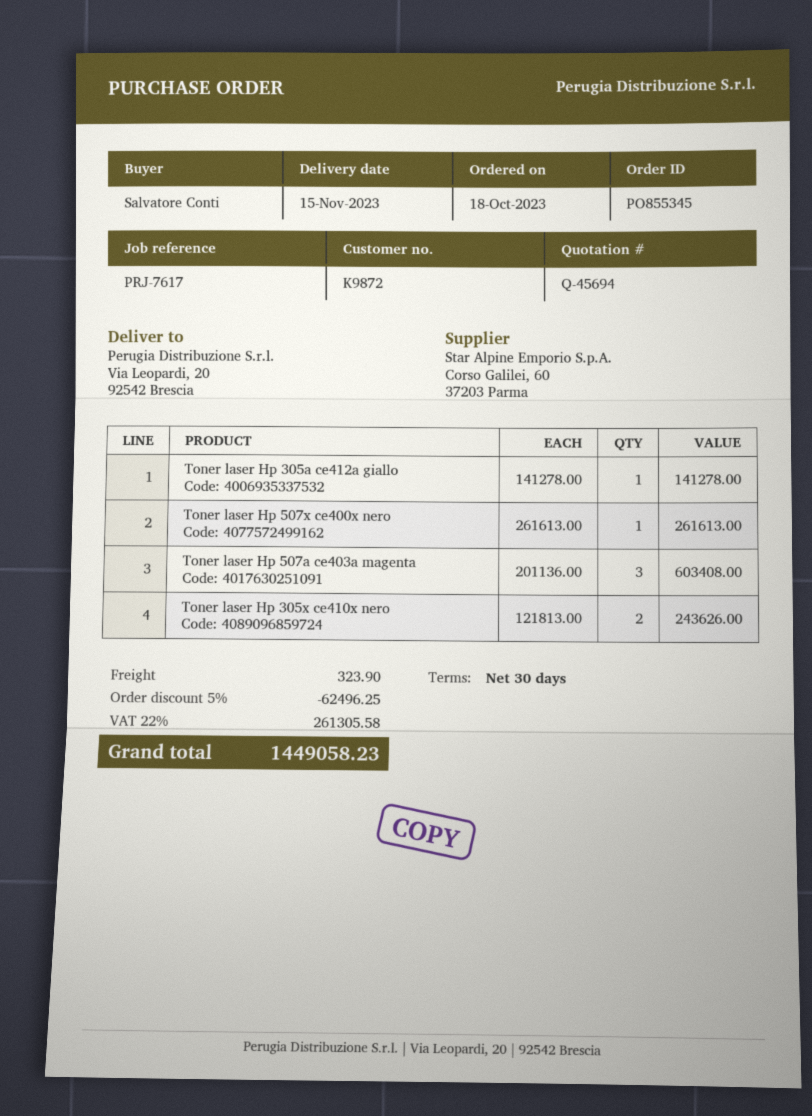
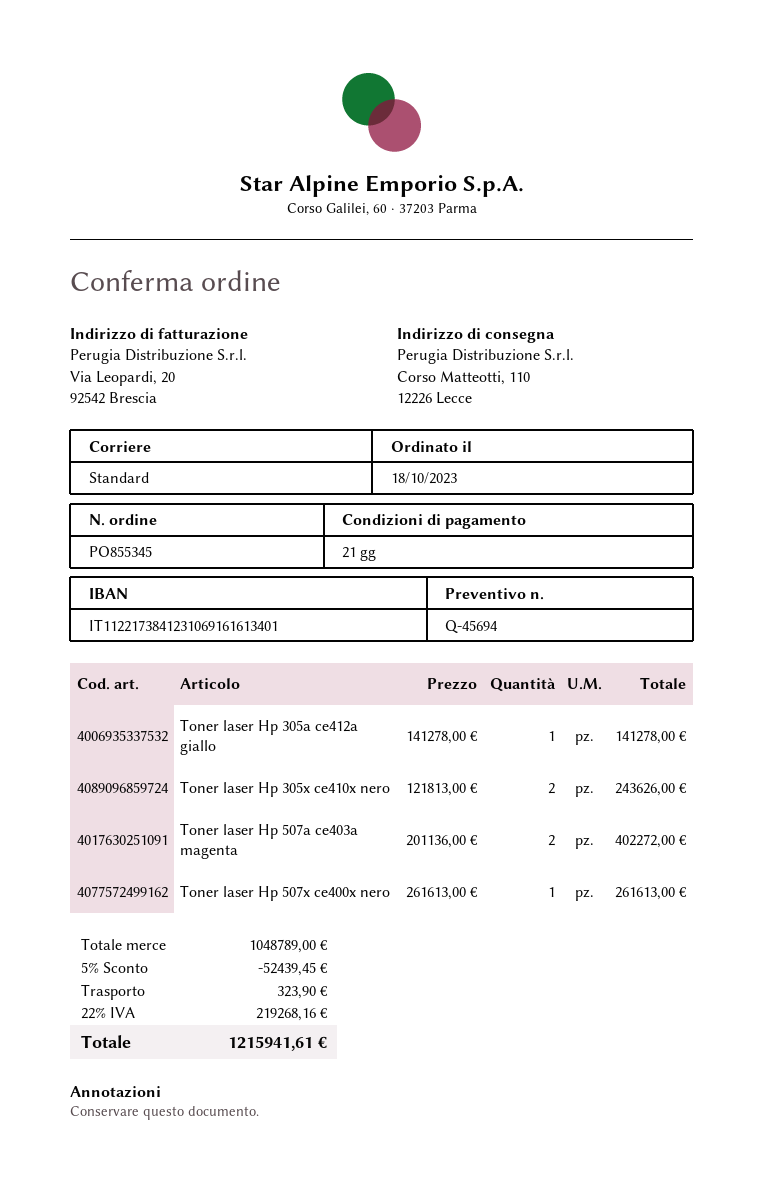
payment terms: 30 days -> 21 days
ship to: Via Leopardi, 20, 92542 Brescia -> Corso Matteotti, 110, 12226 Lecce
Toner laser Hp 507a ce403a magenta: 3 x 201136.00 = 603408.00 -> 2 x 201136.00 = 402272.00
discount: 5% = 62496.25 -> 5% = 52439.45
tax: 22% = 261305.58 -> 22% = 219268.16
total: 1449058.23 -> 1215941.61

